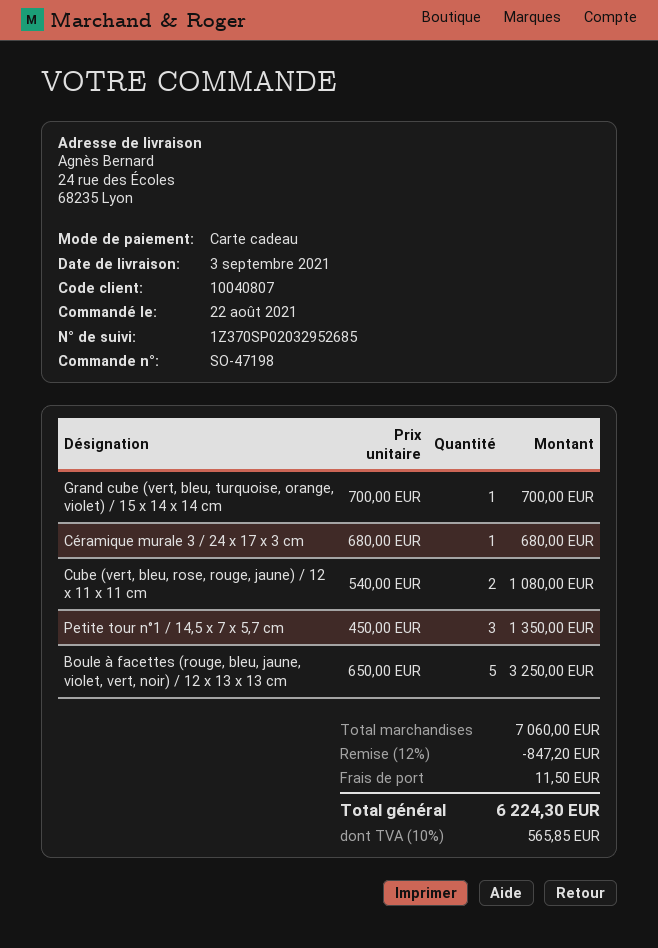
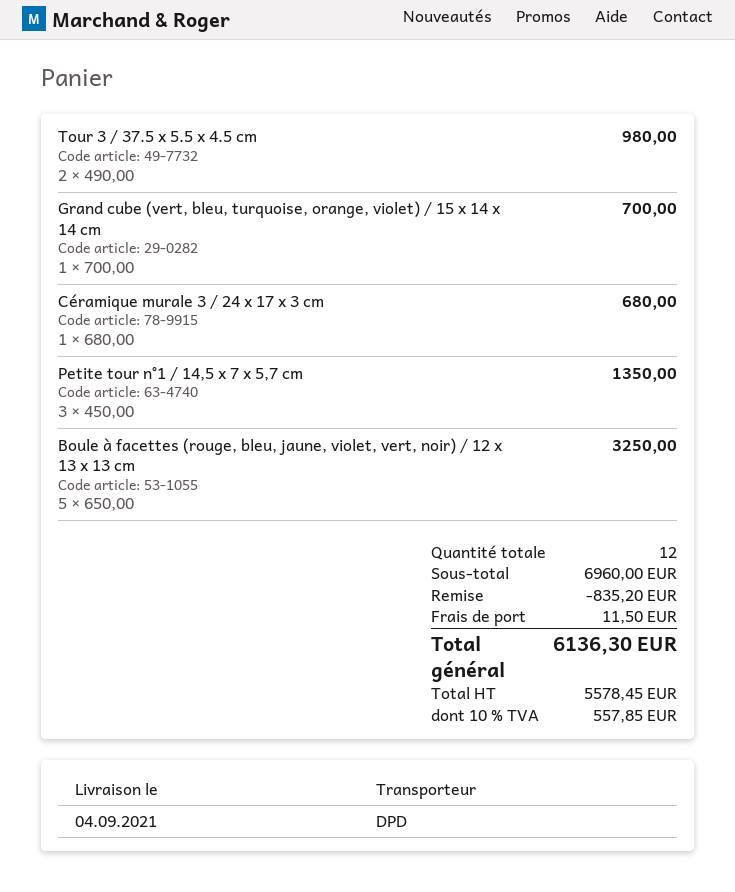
delivery date: 2021-09-03 -> 2021-09-04
Cube (vert, bleu, rose, rouge, jaune) / 12 x 11 x 11 cm: 2 x 540.00 = 1080.00 -> none
Tour 3 / 37.5 x 5.5 x 4.5 cm: none -> 2 x 490.00 = 980.00
subtotal: 7060.00 -> 6960.00
discount: 847.20 -> 835.20
tax: 10% = 565.85 -> 10% = 557.85
total: 6224.30 -> 6136.30

